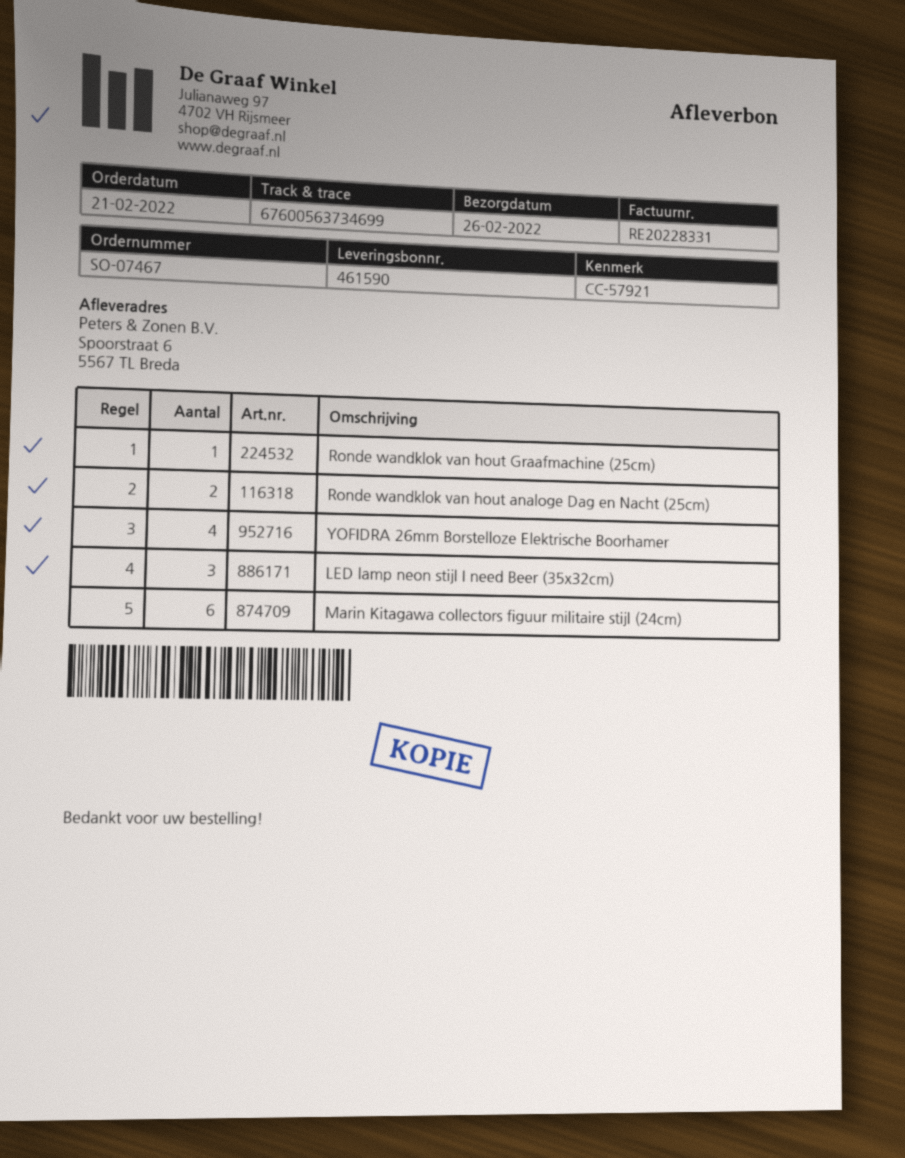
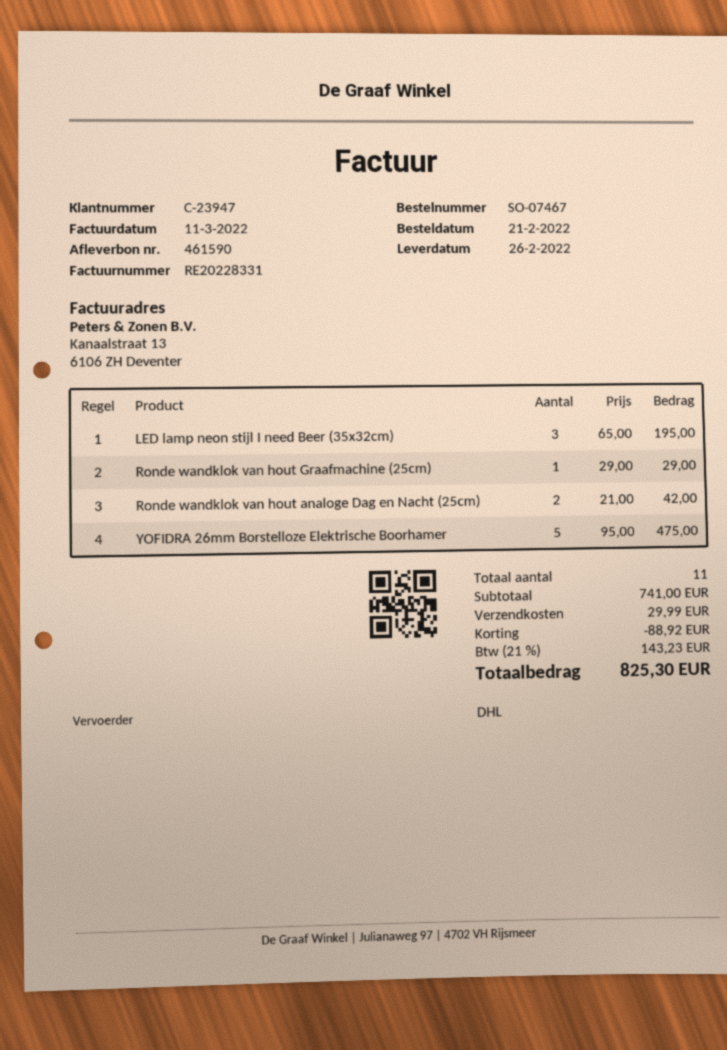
YOFIDRA 26mm Borstelloze Elektrische Boorhamer: 4 -> 5
Marin Kitagawa collectors figuur militaire stijl (24cm): 6 -> none

